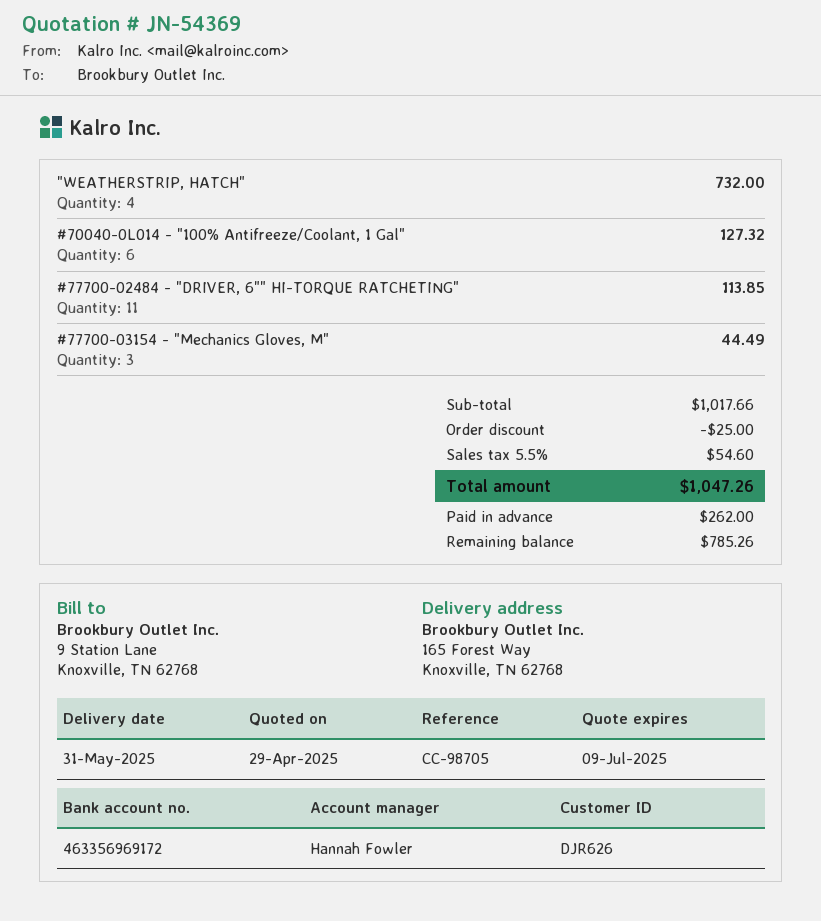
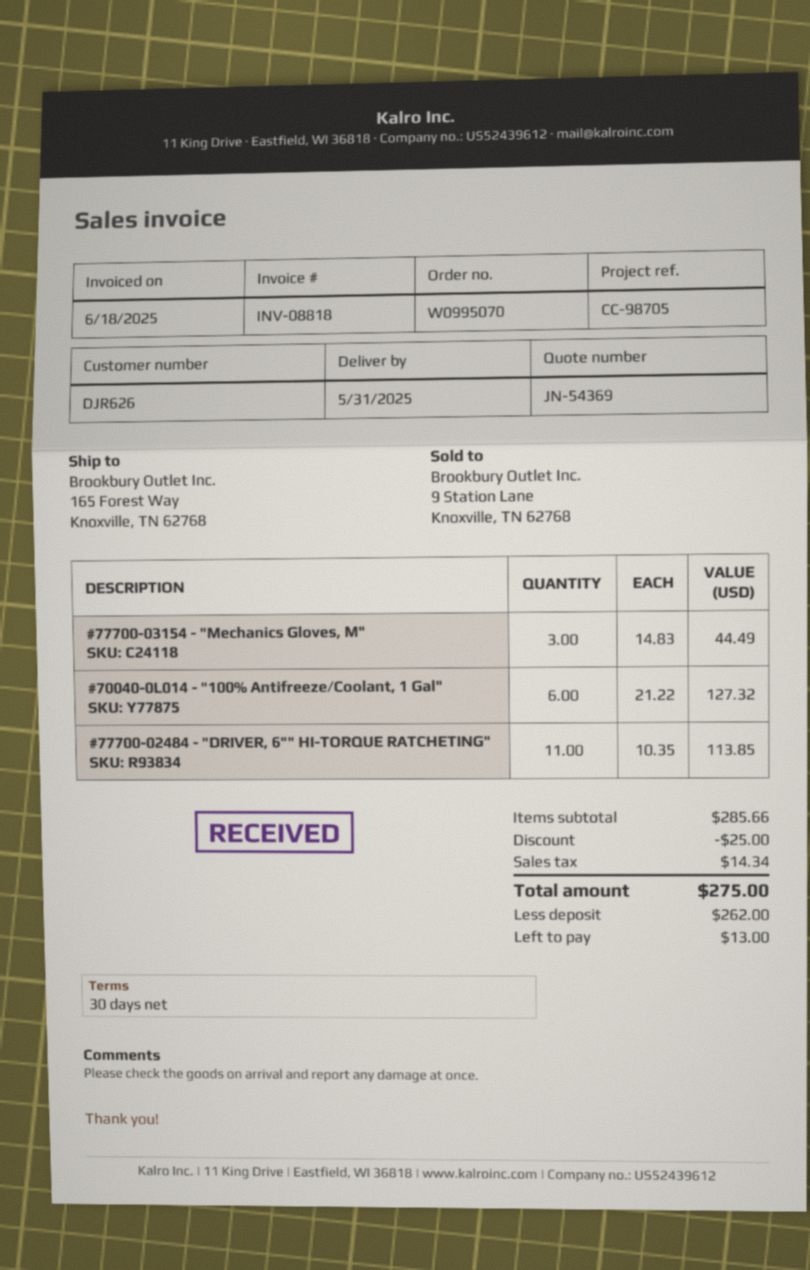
"WEATHERSTRIP, HATCH": 4 for 732.00 -> none
subtotal: 1017.66 -> 285.66
tax: 54.60 -> 14.34
total: 1047.26 -> 275.00
balance: 785.26 -> 13.00

